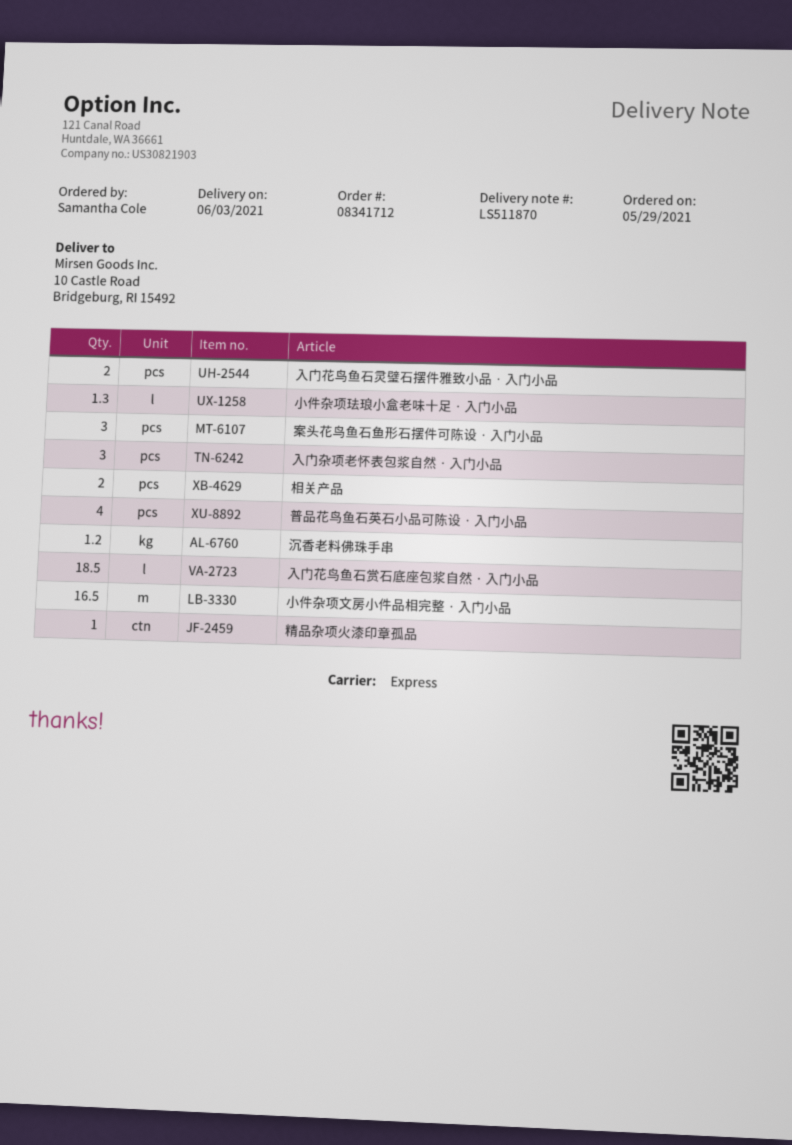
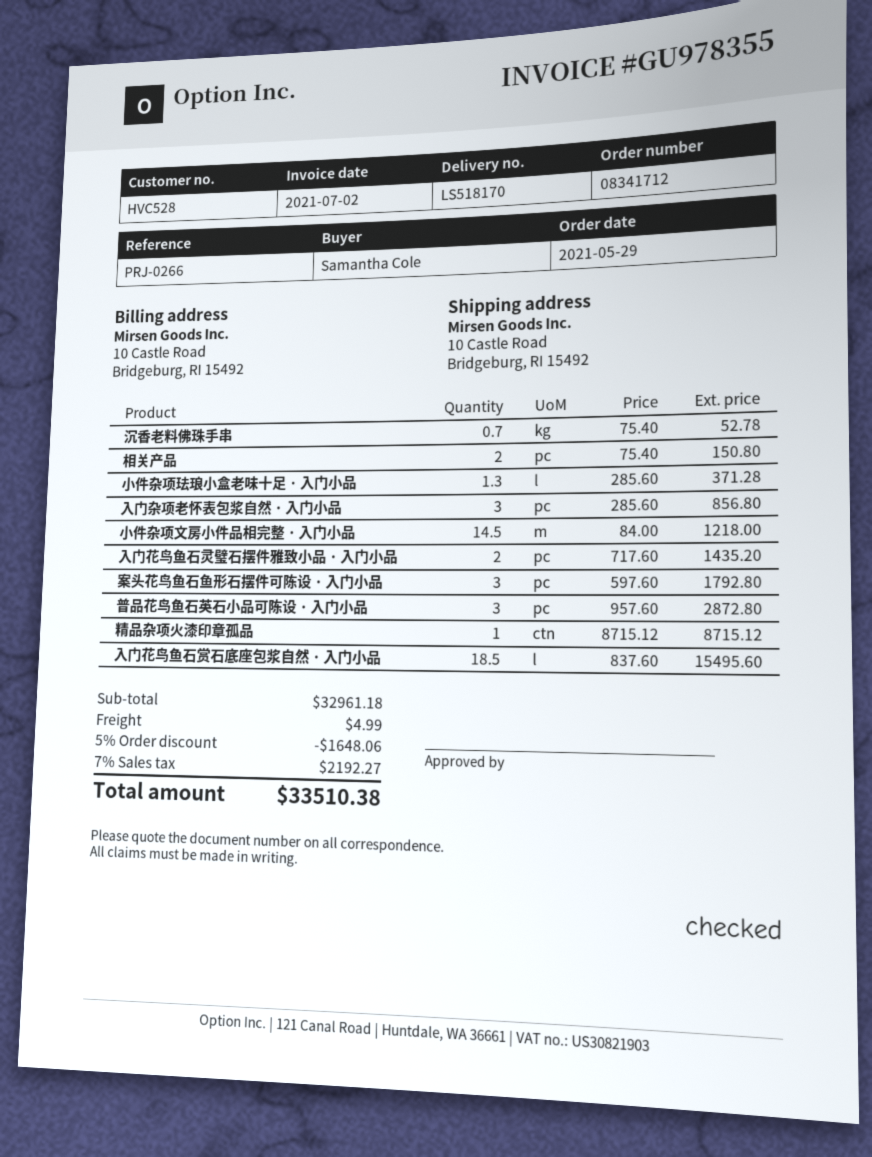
delivery note number: LS511870 -> LS518170
普品花鸟鱼石英石小品可陈设 · 入门小品: 4 -> 3
沉香老料佛珠手串: 1.2 -> 0.7
小件杂项文房小件品相完整 · 入门小品: 16.5 -> 14.5

